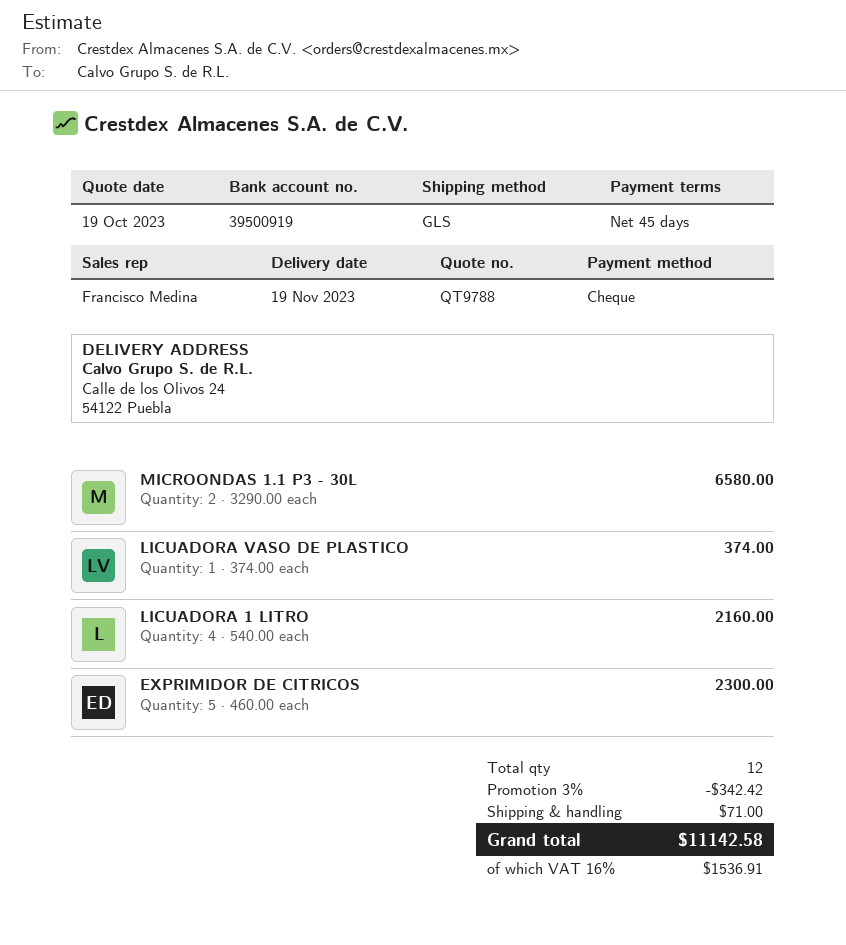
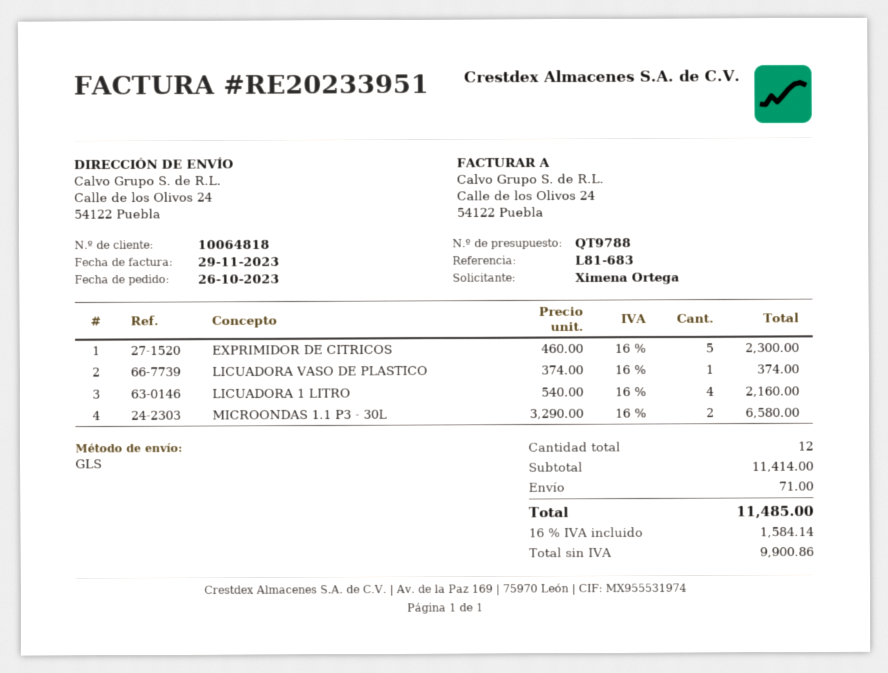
discount: 3% = 342.42 -> none
tax: 16% = 1536.91 -> 16% = 1584.14
total: 11142.58 -> 11485.00

